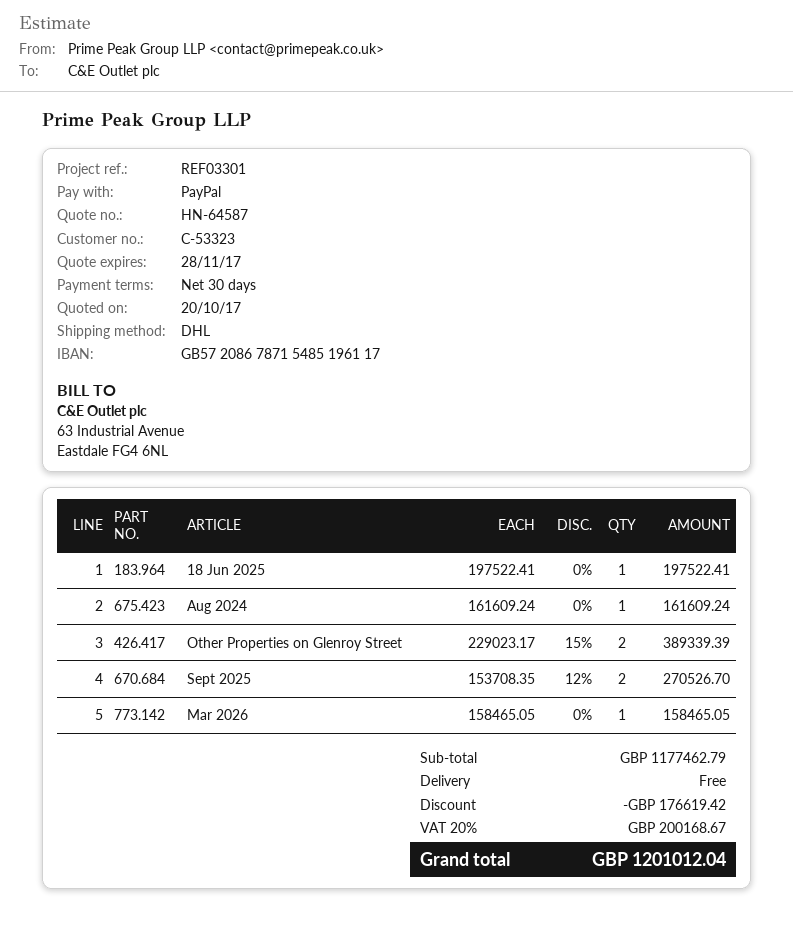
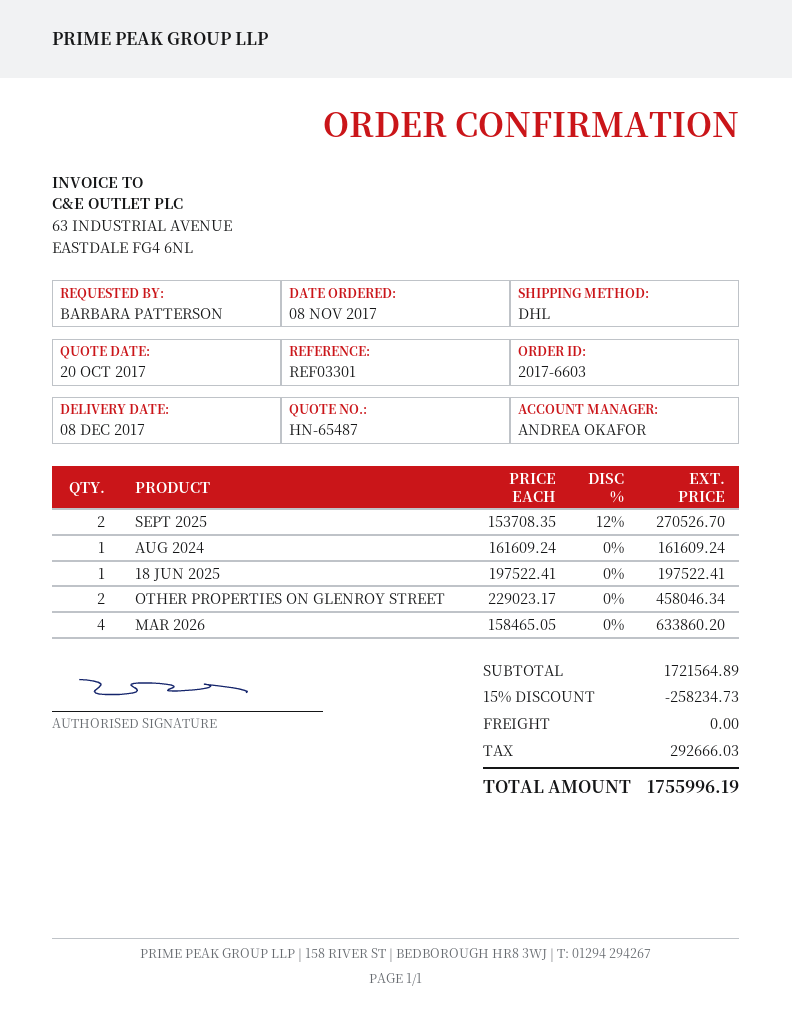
quote number: HN-64587 -> HN-65487
Other Properties on Glenroy Street: 2 x 229023.17 - 15% = 389339.39 -> 2 x 229023.17 = 458046.34
Mar 2026: 1 x 158465.05 = 158465.05 -> 4 x 158465.05 = 633860.20
subtotal: 1177462.79 -> 1721564.89
discount: 176619.42 -> 258234.73
tax: 200168.67 -> 292666.03
total: 1201012.04 -> 1755996.19

